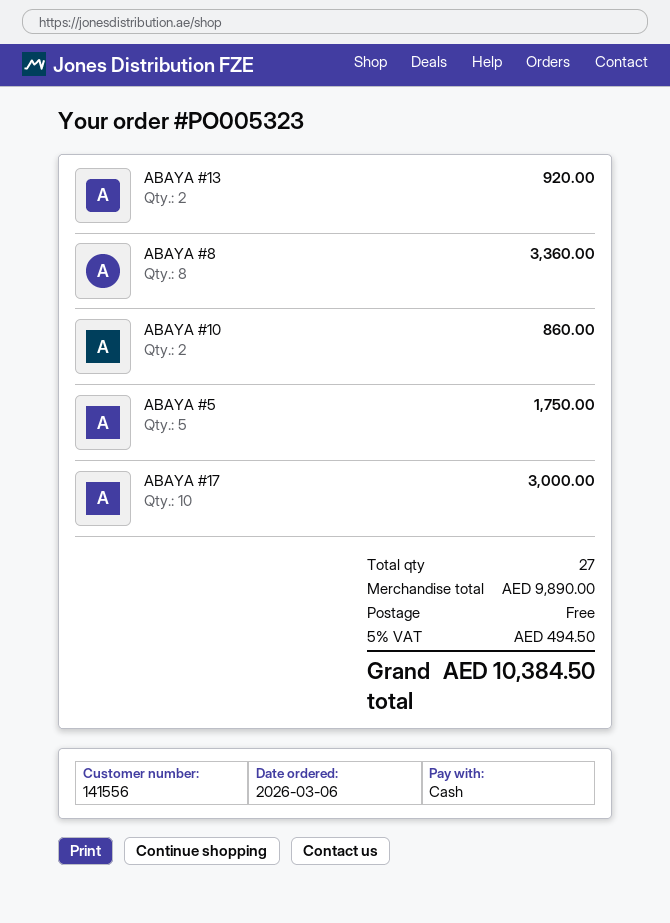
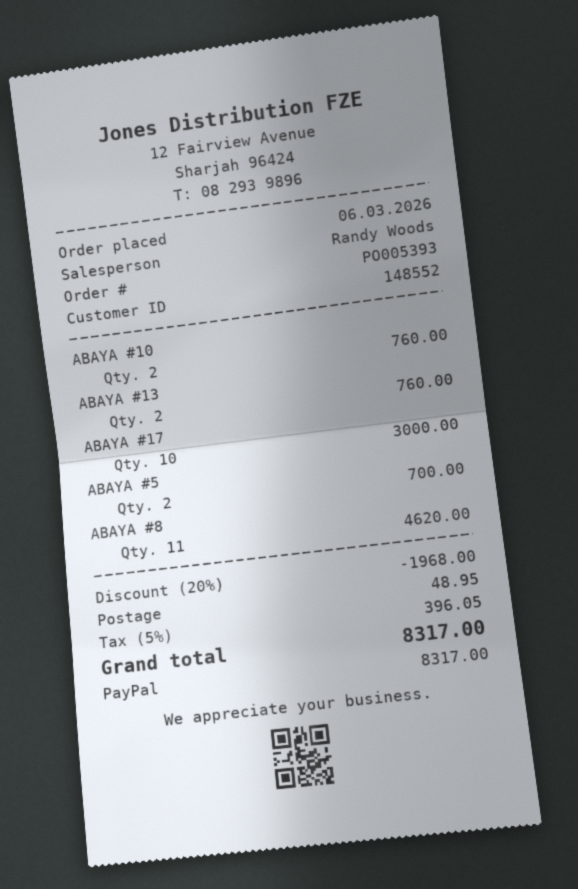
order number: PO005323 -> PO005393
customer number: 141556 -> 148552
payment method: cash -> PayPal
ABAYA #13: 2 for 920.00 -> 2 for 760.00
ABAYA #8: 8 for 3360.00 -> 11 for 4620.00
ABAYA #10: 2 for 860.00 -> 2 for 760.00
ABAYA #5: 5 for 1750.00 -> 2 for 700.00
discount: none -> 20% = 1968.00
shipping: 0.00 -> 48.95
tax: 5% = 494.50 -> 5% = 396.05
total: 10384.50 -> 8317.00

